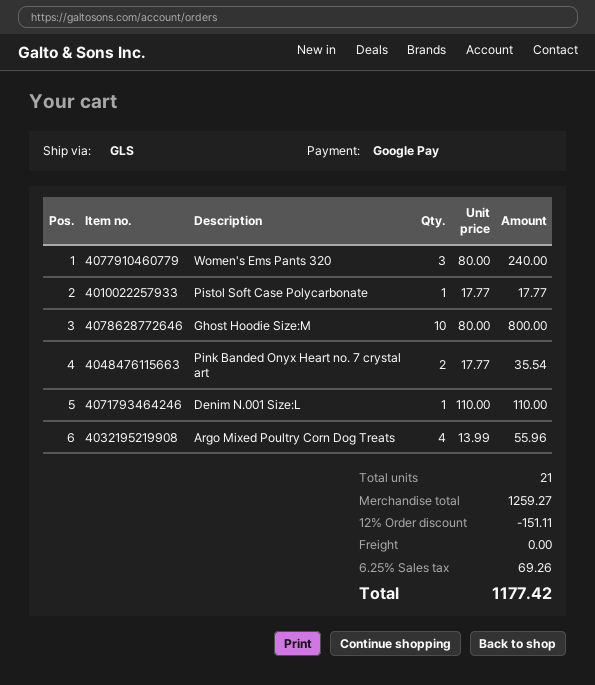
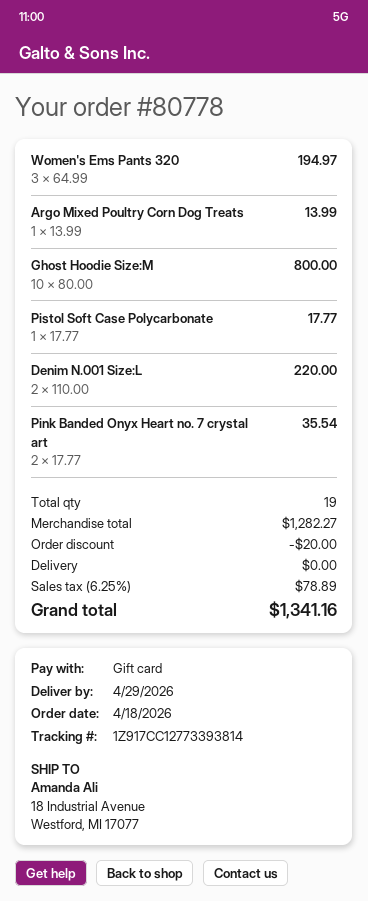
payment method: Google Pay -> gift card
Women's Ems Pants 320: 3 x 80.00 = 240.00 -> 3 x 64.99 = 194.97
Denim N.001 Size:L: 1 x 110.00 = 110.00 -> 2 x 110.00 = 220.00
Argo Mixed Poultry Corn Dog Treats: 4 x 13.99 = 55.96 -> 1 x 13.99 = 13.99
total quantity: 21 -> 19
subtotal: 1259.27 -> 1282.27
discount: 151.11 -> 20.00
tax: 6.25% = 69.26 -> 6.25% = 78.89
total: 1177.42 -> 1341.16

